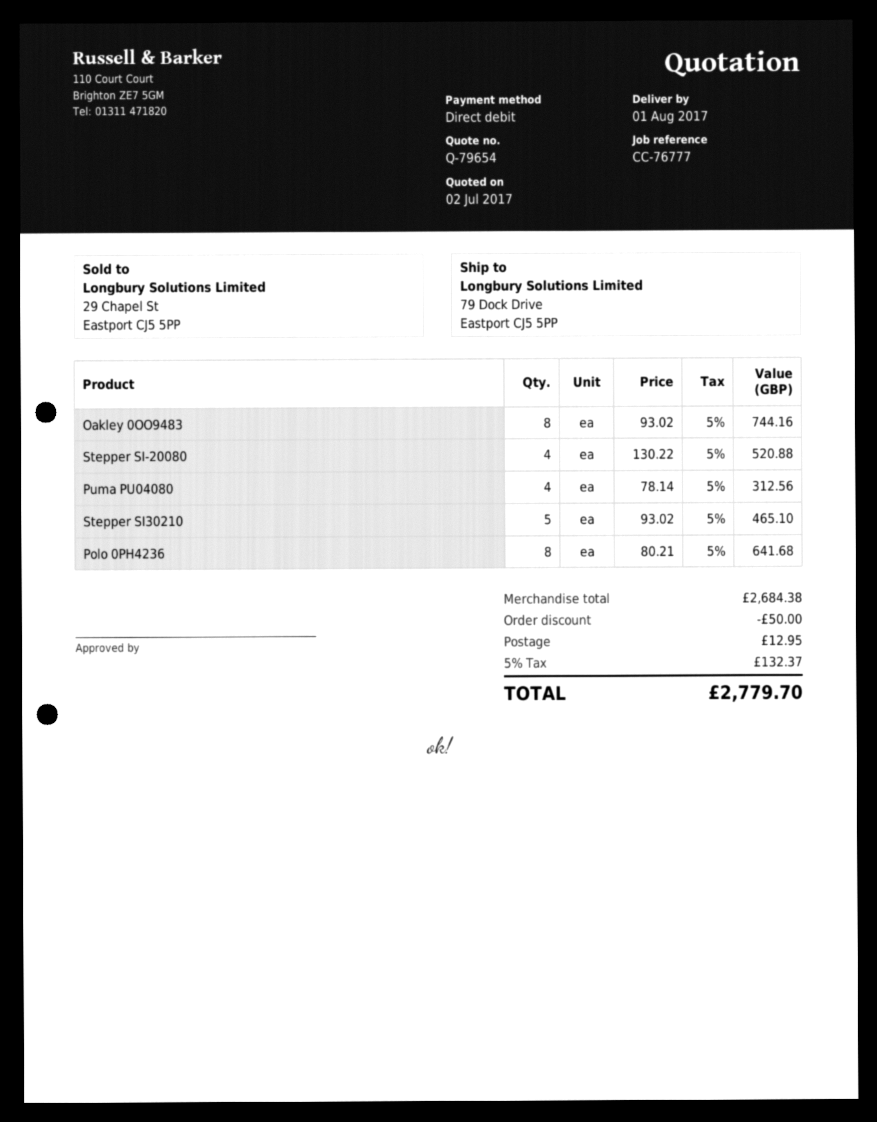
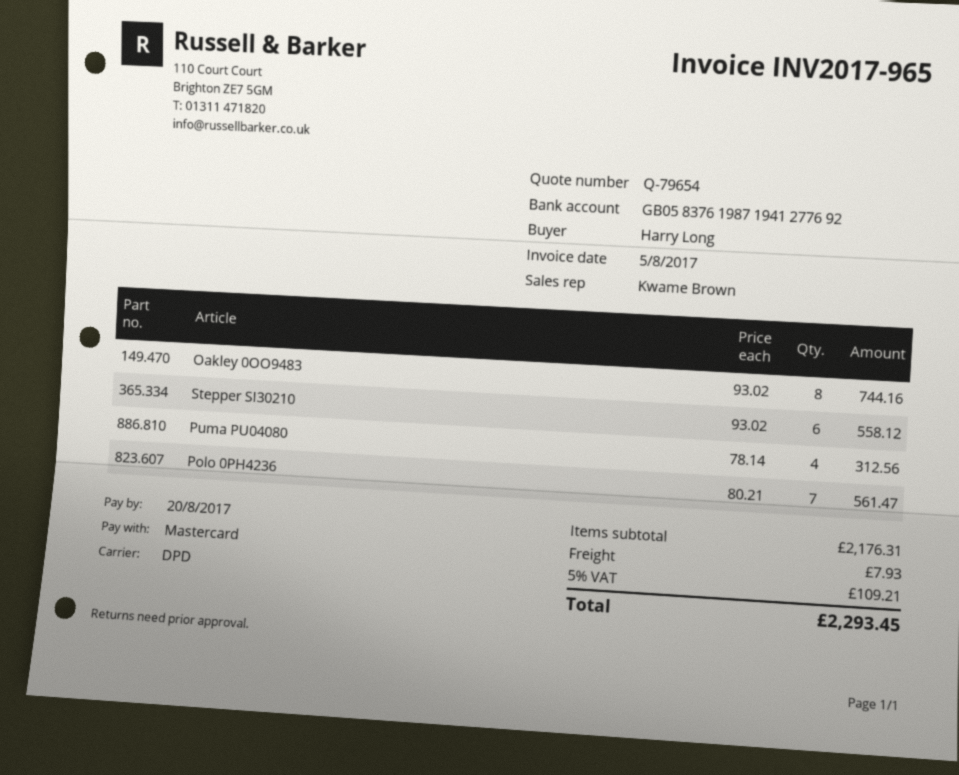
payment method: direct debit -> Mastercard
Stepper SI-20080: 4 x 130.22 = 520.88 -> none
Stepper SI30210: 5 x 93.02 = 465.10 -> 6 x 93.02 = 558.12
Polo 0PH4236: 8 x 80.21 = 641.68 -> 7 x 80.21 = 561.47
subtotal: 2684.38 -> 2176.31
discount: 50.00 -> none
shipping: 12.95 -> 7.93
tax: 5% = 132.37 -> 5% = 109.21
total: 2779.70 -> 2293.45

